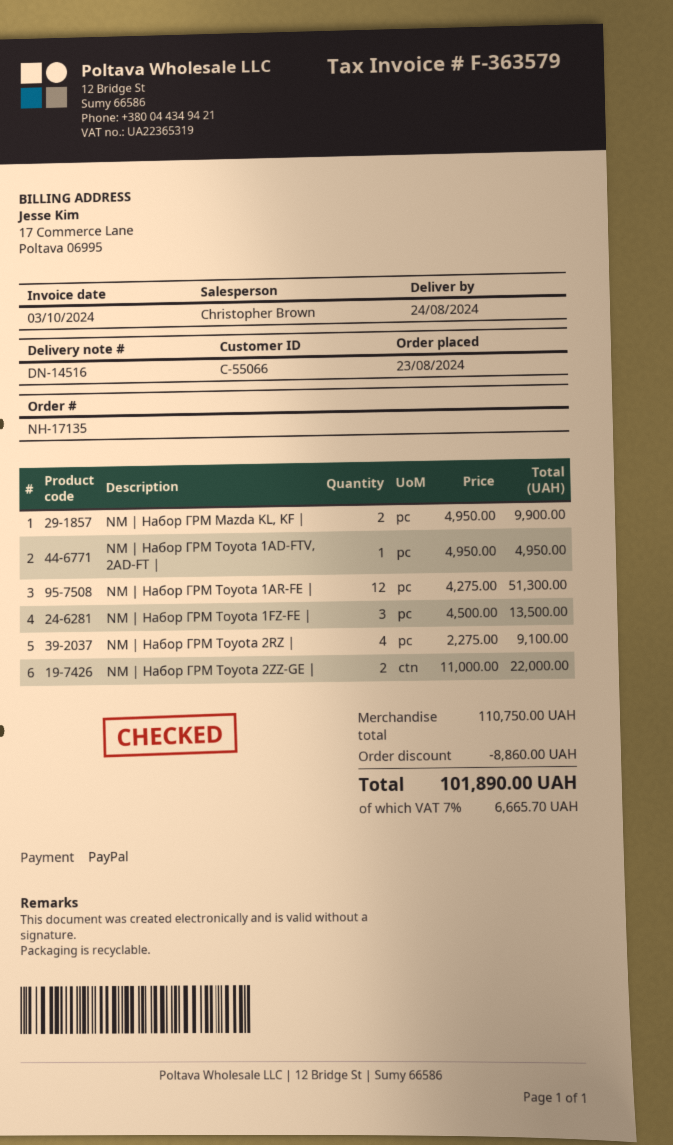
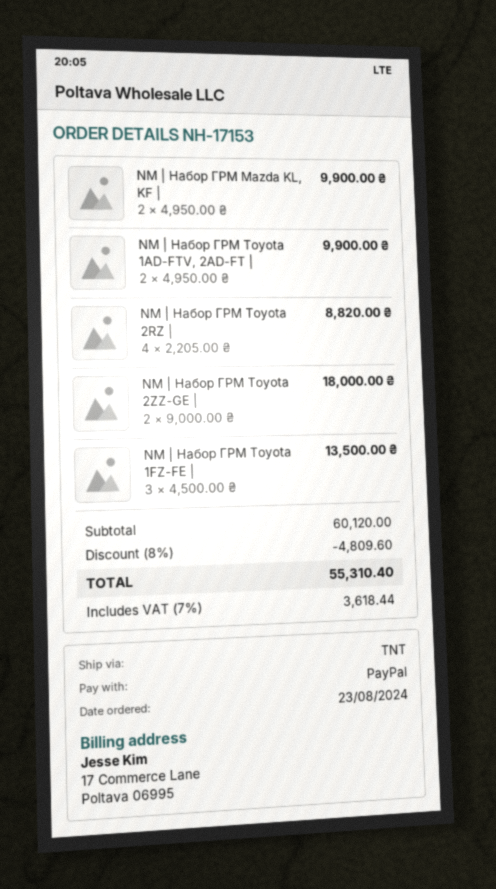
order number: NH-17135 -> NH-17153
NM | Набор ГРМ Toyota 1AD-FTV, 2AD-FT |: 1 x 4950.00 = 4950.00 -> 2 x 4950.00 = 9900.00
NM | Набор ГРМ Toyota 1AR-FE |: 12 x 4275.00 = 51300.00 -> none
NM | Набор ГРМ Toyota 2RZ |: 4 x 2275.00 = 9100.00 -> 4 x 2205.00 = 8820.00
NM | Набор ГРМ Toyota 2ZZ-GE |: 2 x 11000.00 = 22000.00 -> 2 x 9000.00 = 18000.00
subtotal: 110750.00 -> 60120.00
discount: 8860.00 -> 4809.60
tax: 7% = 6665.70 -> 7% = 3618.44
total: 101890.00 -> 55310.40

